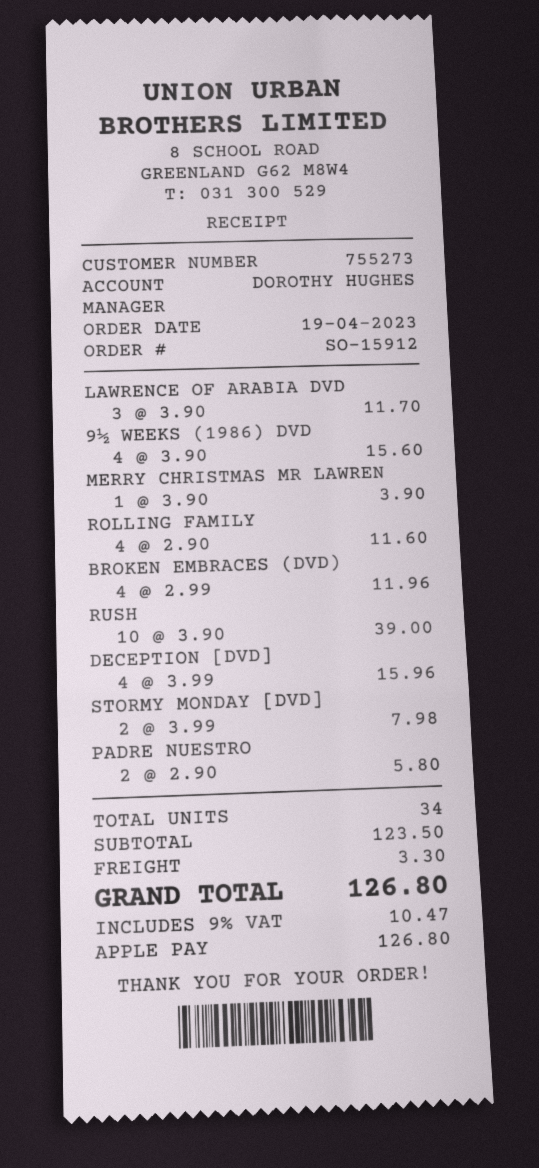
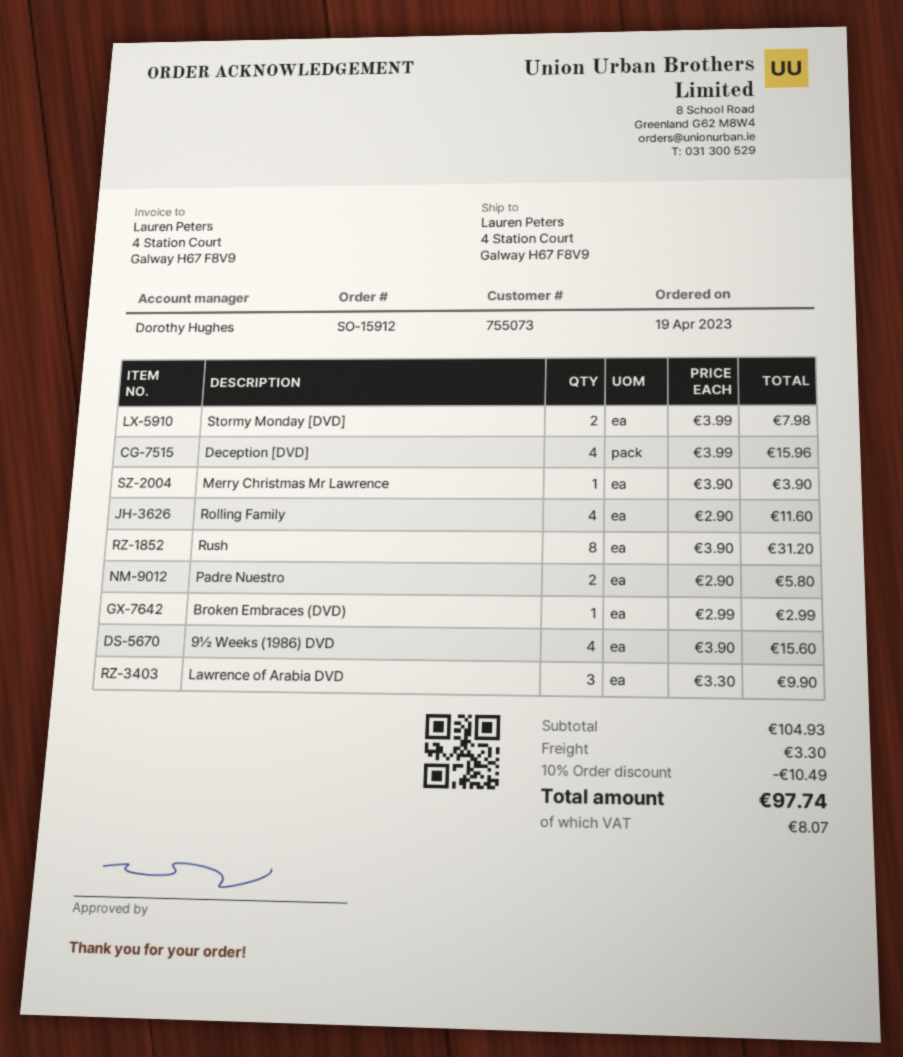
customer number: 755273 -> 755073
LAWRENCE OF ARABIA DVD: 3 x 3.90 = 11.70 -> 3 x 3.30 = 9.90
BROKEN EMBRACES (DVD): 4 x 2.99 = 11.96 -> 1 x 2.99 = 2.99
RUSH: 10 x 3.90 = 39.00 -> 8 x 3.90 = 31.20
subtotal: 123.50 -> 104.93
discount: none -> 10% = 10.49
tax: 10.47 -> 8.07
total: 126.80 -> 97.74

